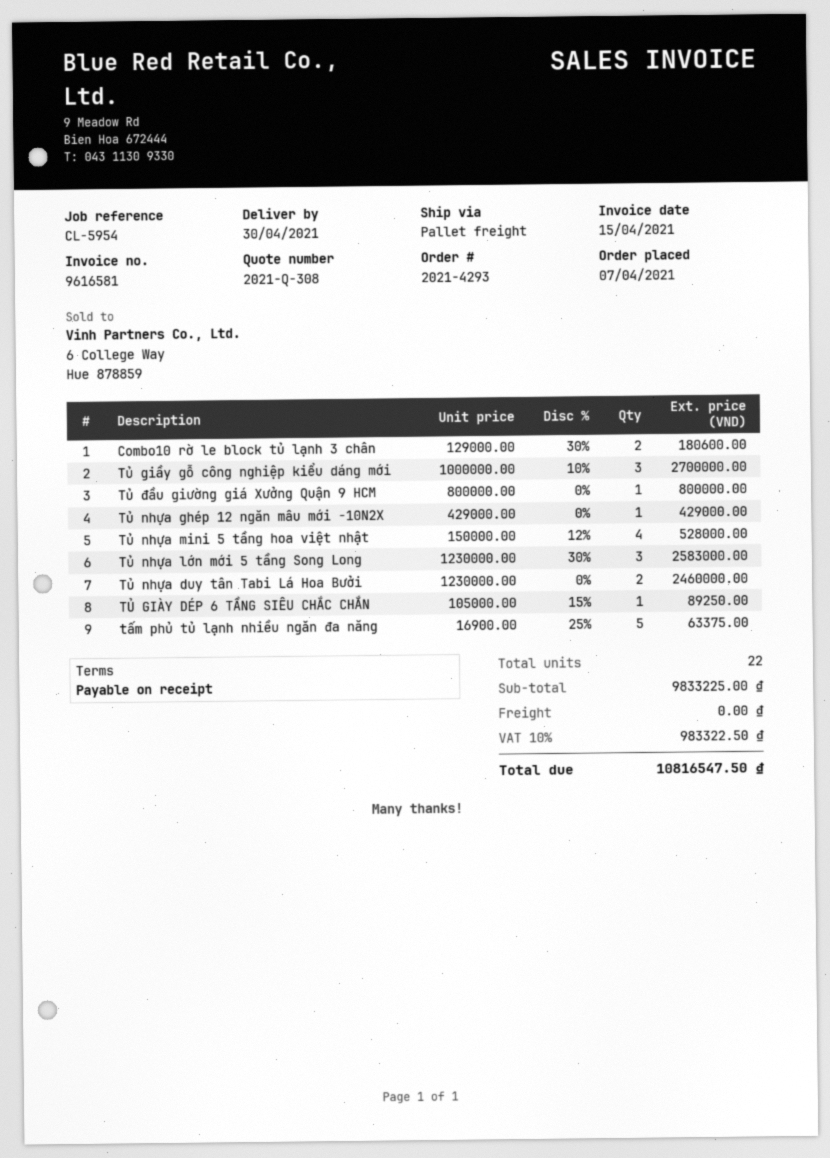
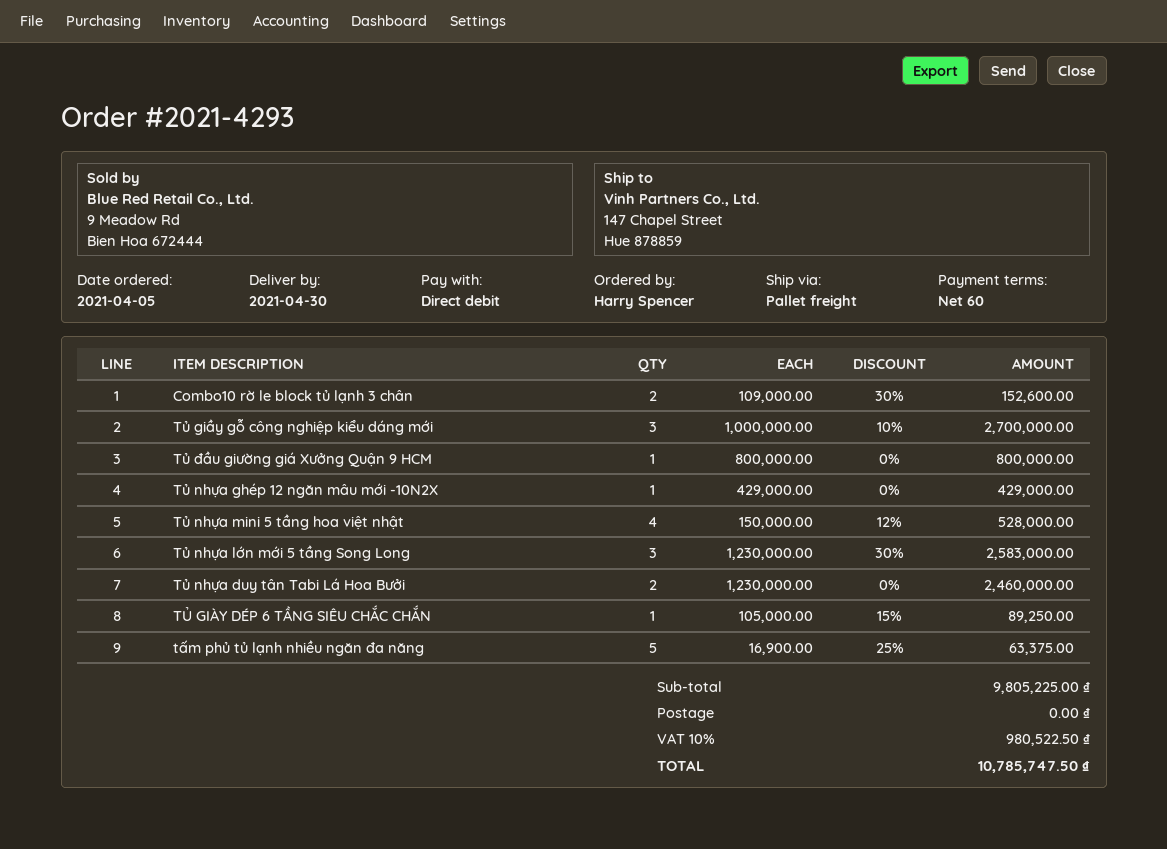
order date: 2021-04-07 -> 2021-04-05
payment terms: on receipt -> 60 days
Combo10 rờ le block tủ lạnh 3 chân: 2 x 129000.00 - 30% = 180600.00 -> 2 x 109000.00 - 30% = 152600.00
subtotal: 9833225.00 -> 9805225.00
tax: 10% = 983322.50 -> 10% = 980522.50
total: 10816547.50 -> 10785747.50

